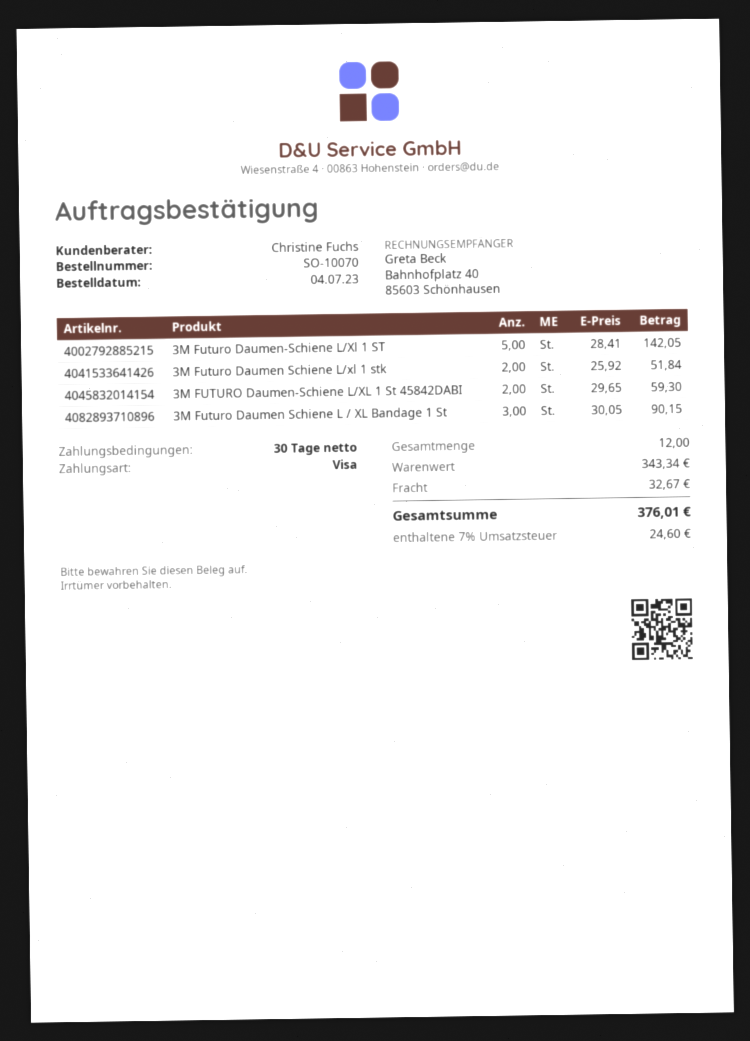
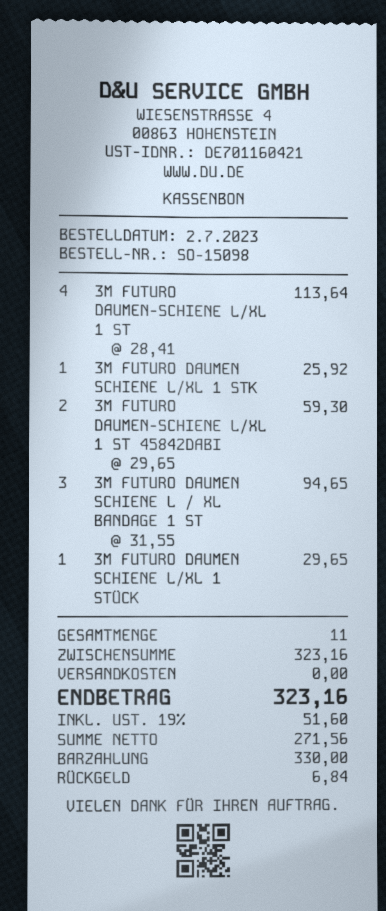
order number: SO-10070 -> SO-15098
order date: 2023-07-04 -> 2023-07-02
payment method: Visa -> cash
3M Futuro Daumen-Schiene L/Xl 1 ST: 5 x 28.41 = 142.05 -> 4 x 28.41 = 113.64
3M Futuro Daumen Schiene L/xl 1 stk: 2 x 25.92 = 51.84 -> 1 x 25.92 = 25.92
3M Futuro Daumen Schiene L / XL Bandage 1 St: 3 x 30.05 = 90.15 -> 3 x 31.55 = 94.65
3M FUTURO DAUMEN SCHIENE L/XL 1 STÜCK: none -> 1 x 29.65 = 29.65
total quantity: 12 -> 11
subtotal: 343.34 -> 323.16
shipping: 32.67 -> 0.00
tax: 7% = 24.60 -> 19% = 51.60
total: 376.01 -> 323.16

